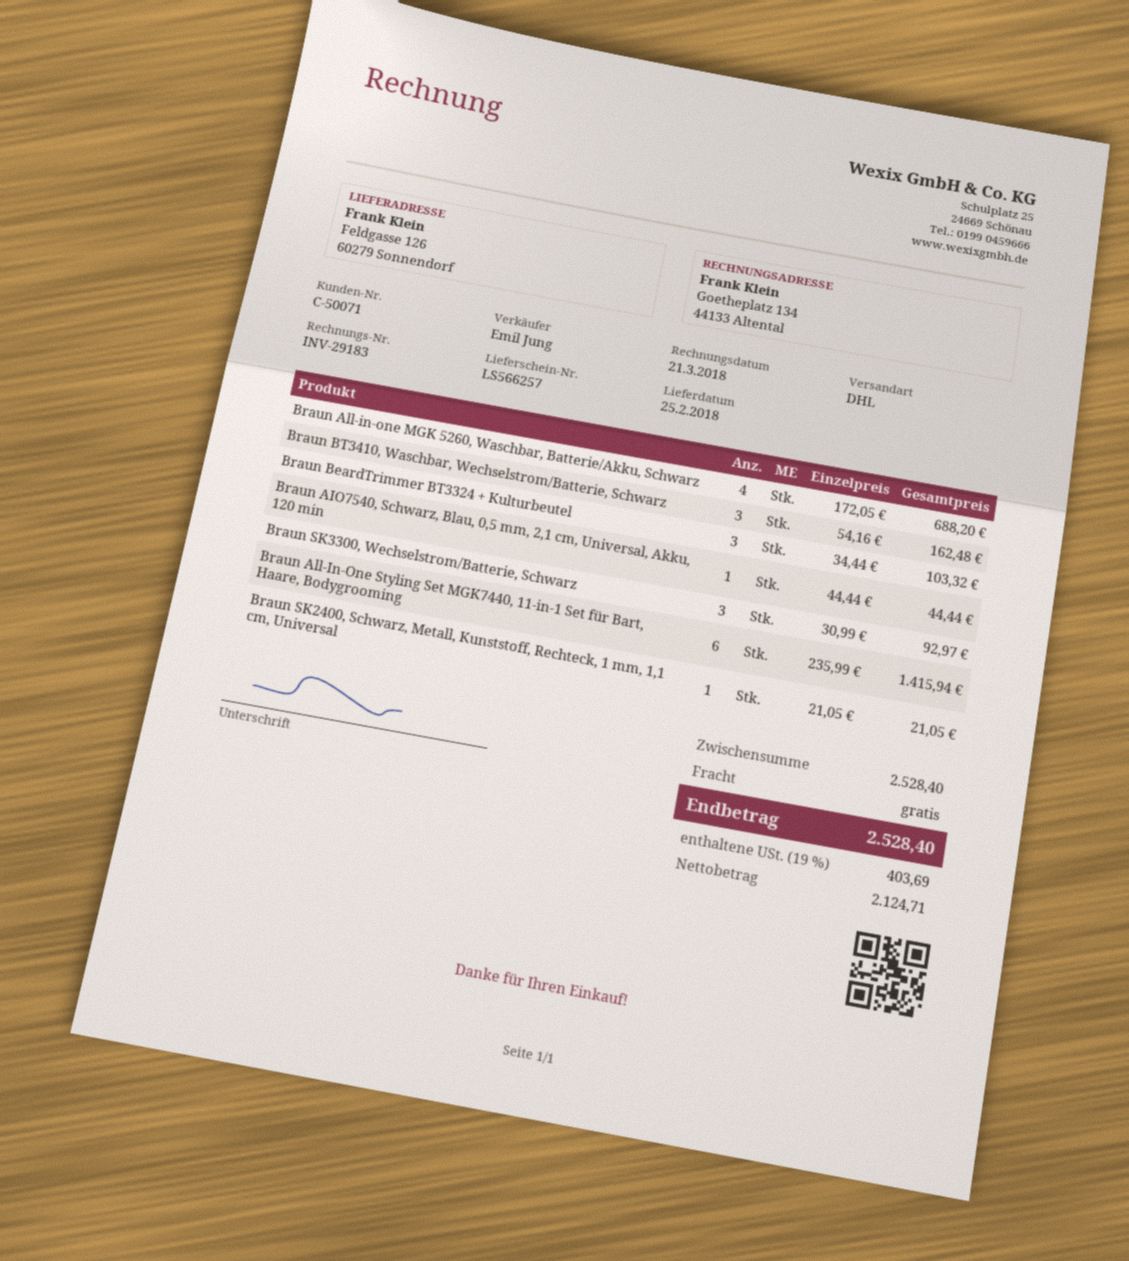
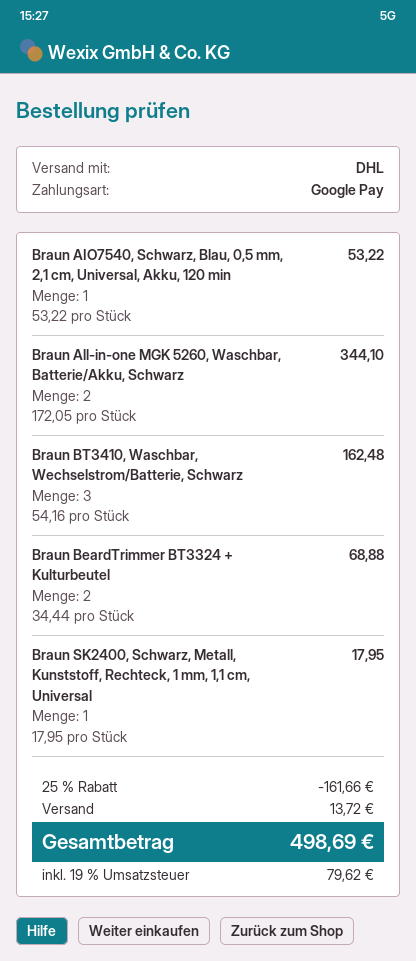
Braun All-in-one MGK 5260, Waschbar, Batterie/Akku, Schwarz: 4 x 172.05 = 688.20 -> 2 x 172.05 = 344.10
Braun BeardTrimmer BT3324 + Kulturbeutel: 3 x 34.44 = 103.32 -> 2 x 34.44 = 68.88
Braun AIO7540, Schwarz, Blau, 0,5 mm, 2,1 cm, Universal, Akku, 120 min: 1 x 44.44 = 44.44 -> 1 x 53.22 = 53.22
Braun SK3300, Wechselstrom/Batterie, Schwarz: 3 x 30.99 = 92.97 -> none
Braun All-In-One Styling Set MGK7440, 11-in-1 Set für Bart, Haare, Bodygrooming: 6 x 235.99 = 1415.94 -> none
Braun SK2400, Schwarz, Metall, Kunststoff, Rechteck, 1 mm, 1,1 cm, Universal: 1 x 21.05 = 21.05 -> 1 x 17.95 = 17.95
discount: none -> 25% = 161.66
shipping: 0.00 -> 13.72
tax: 19% = 403.69 -> 19% = 79.62
total: 2528.40 -> 498.69

